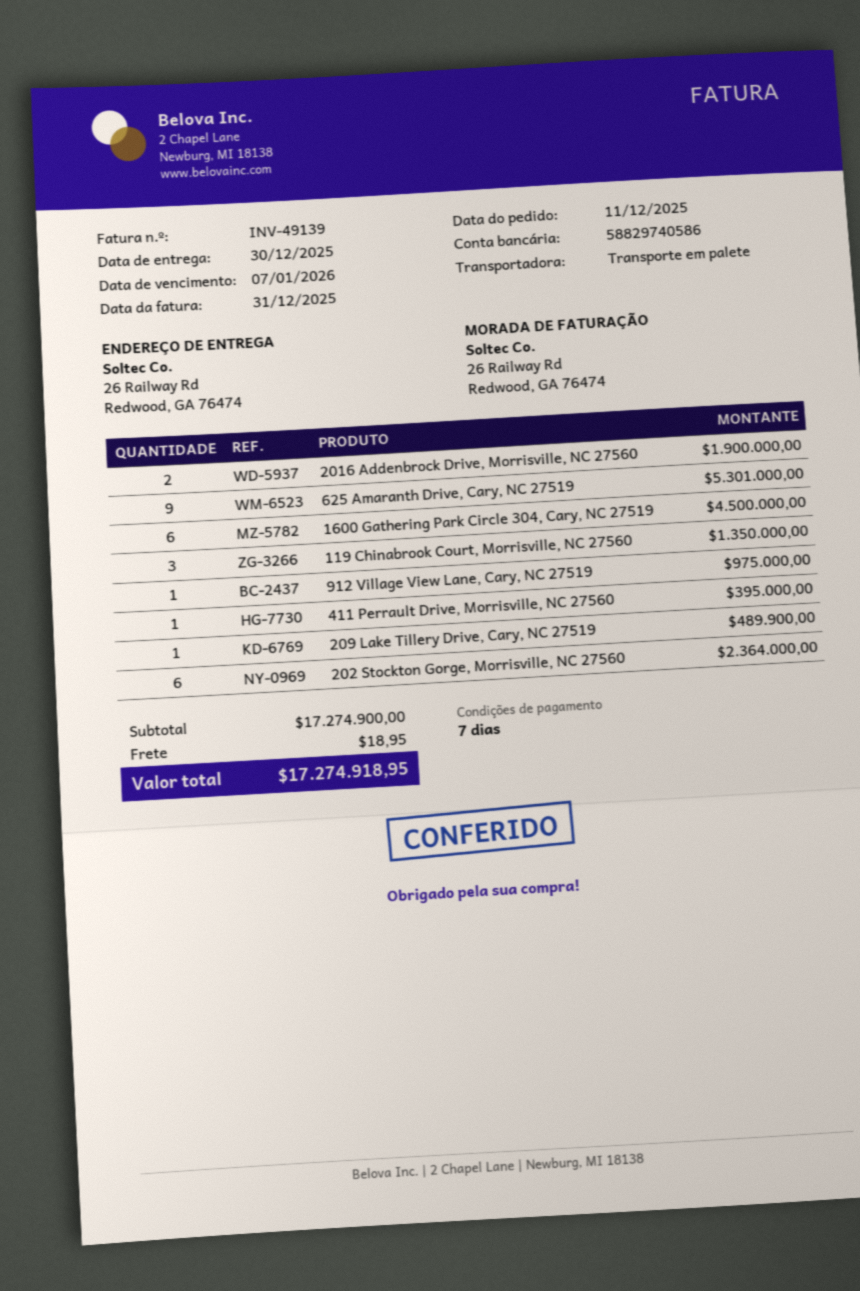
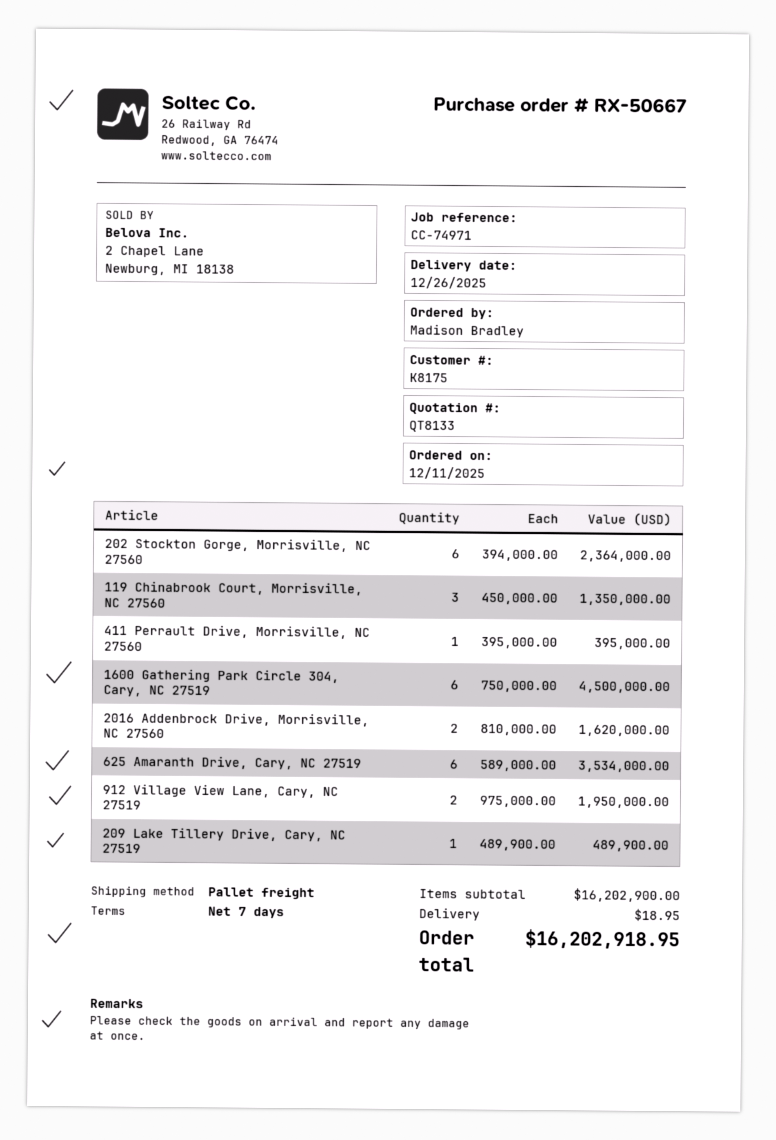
delivery date: 2025-12-30 -> 2025-12-26
2016 Addenbrock Drive, Morrisville, NC 27560: 2 for 1900000.00 -> 2 for 1620000.00
625 Amaranth Drive, Cary, NC 27519: 9 for 5301000.00 -> 6 for 3534000.00
912 Village View Lane, Cary, NC 27519: 1 for 975000.00 -> 2 for 1950000.00
subtotal: 17274900.00 -> 16202900.00
total: 17274918.95 -> 16202918.95

